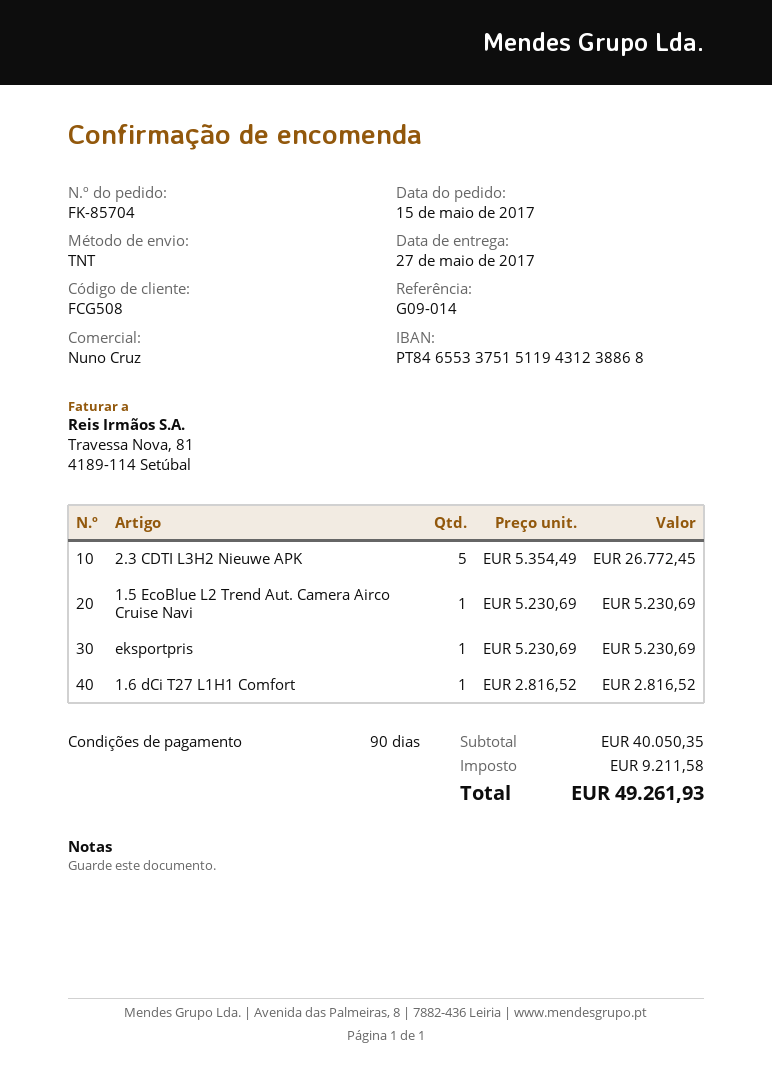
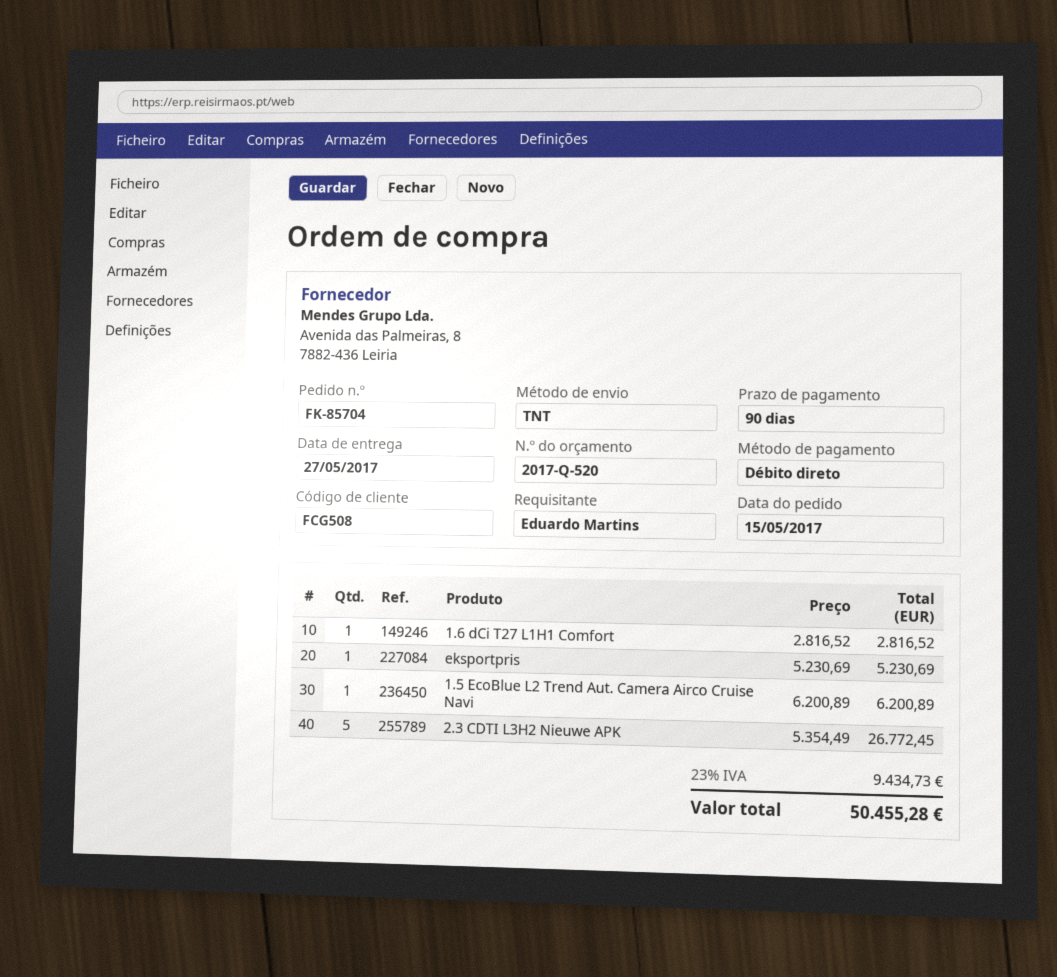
1.5 EcoBlue L2 Trend Aut. Camera Airco Cruise Navi: 1 x 5230.69 = 5230.69 -> 1 x 6200.89 = 6200.89
tax: 9211.58 -> 9434.73
total: 49261.93 -> 50455.28

